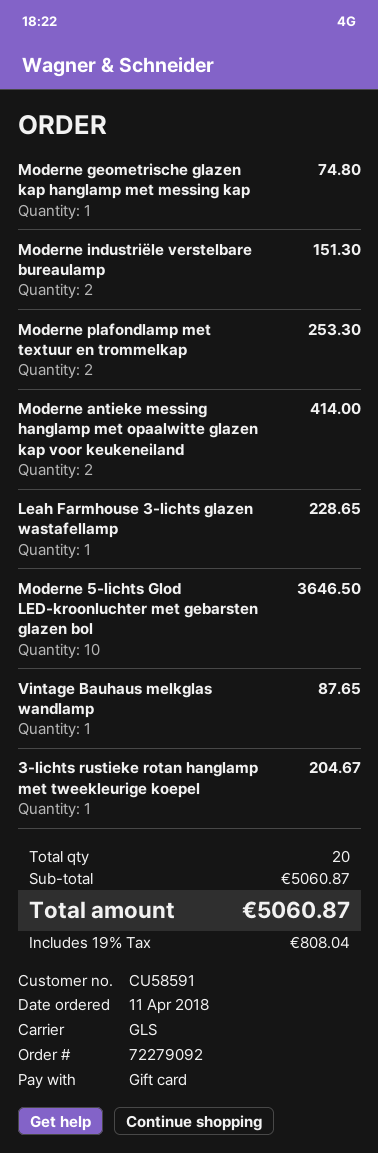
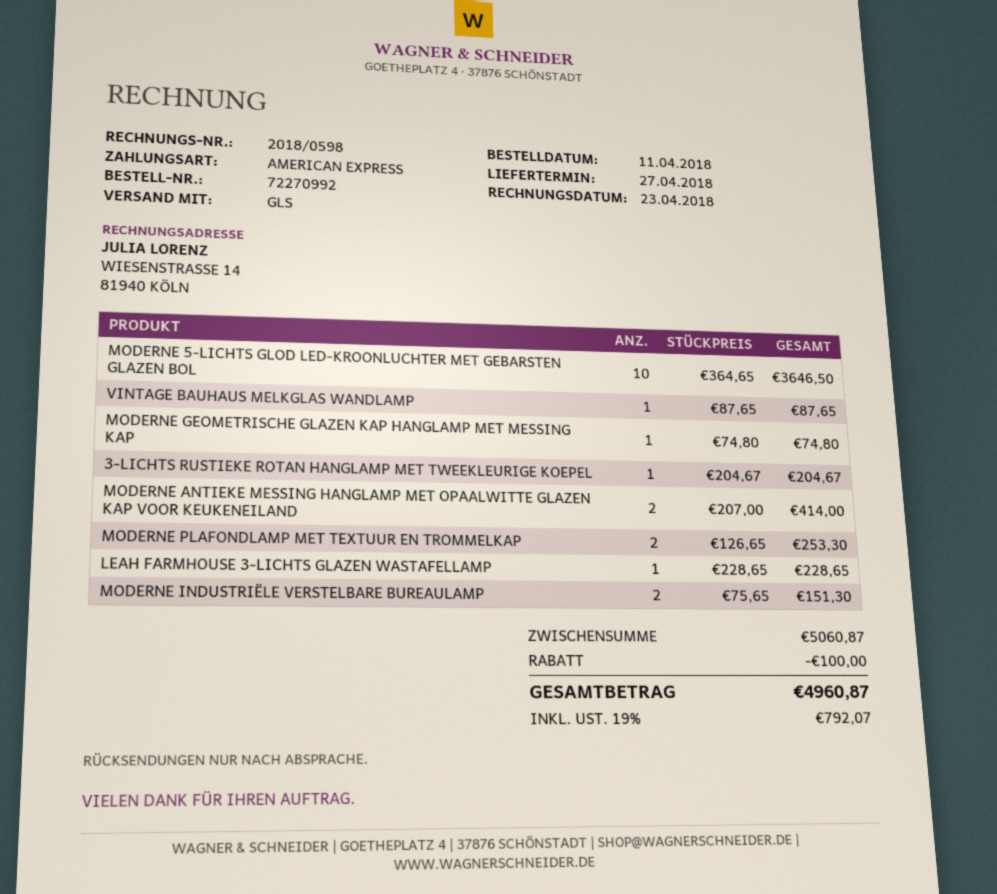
order number: 72279092 -> 72270992
payment method: gift card -> American Express
discount: none -> 100.00
tax: 19% = 808.04 -> 19% = 792.07
total: 5060.87 -> 4960.87

